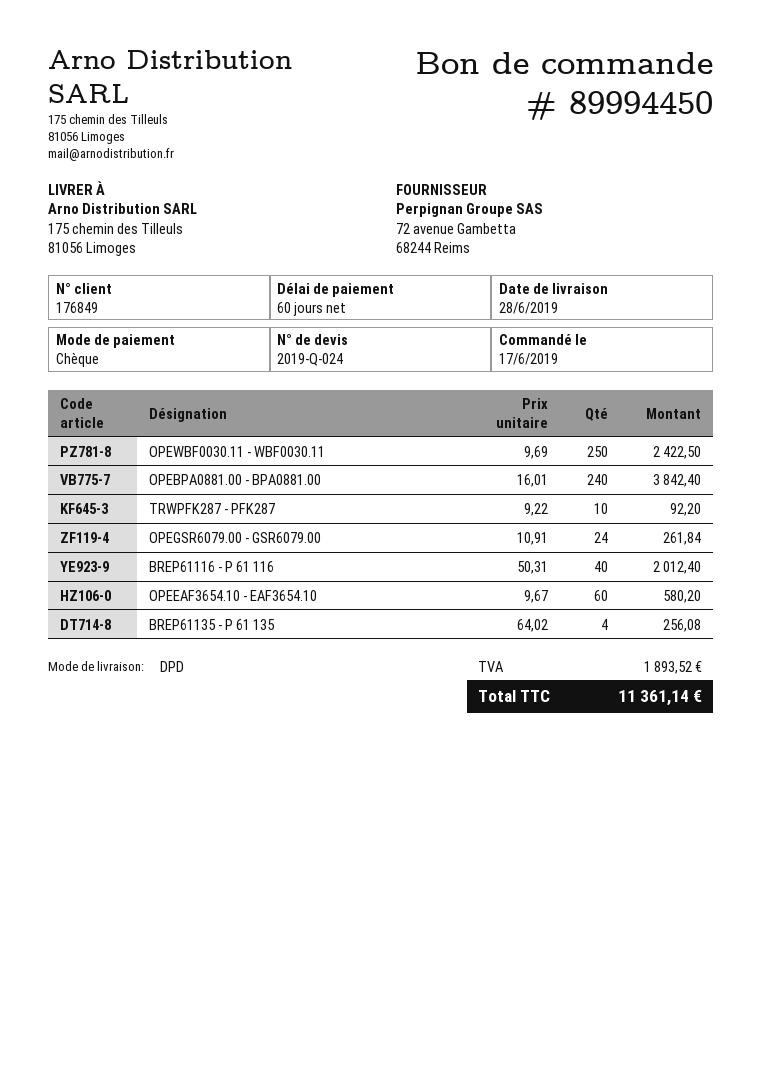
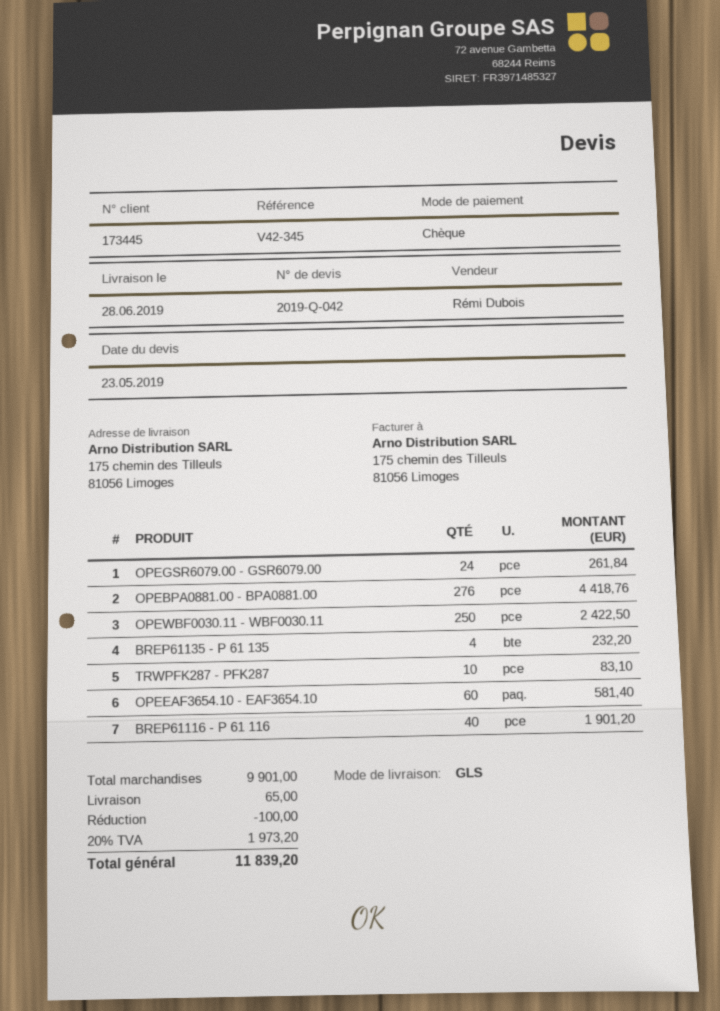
quote number: 2019-Q-024 -> 2019-Q-042
customer number: 176849 -> 173445
shipping method: DPD -> GLS
OPEBPA0881.00 - BPA0881.00: 240 for 3842.40 -> 276 for 4418.76
TRWPFK287 - PFK287: 10 for 92.20 -> 10 for 83.10
BREP61116 - P 61 116: 40 for 2012.40 -> 40 for 1901.20
OPEEAF3654.10 - EAF3654.10: 60 for 580.20 -> 60 for 581.40
BREP61135 - P 61 135: 4 for 256.08 -> 4 for 232.20
discount: none -> 100.00
shipping: none -> 65.00
tax: 1893.52 -> 1973.20
total: 11361.14 -> 11839.20

